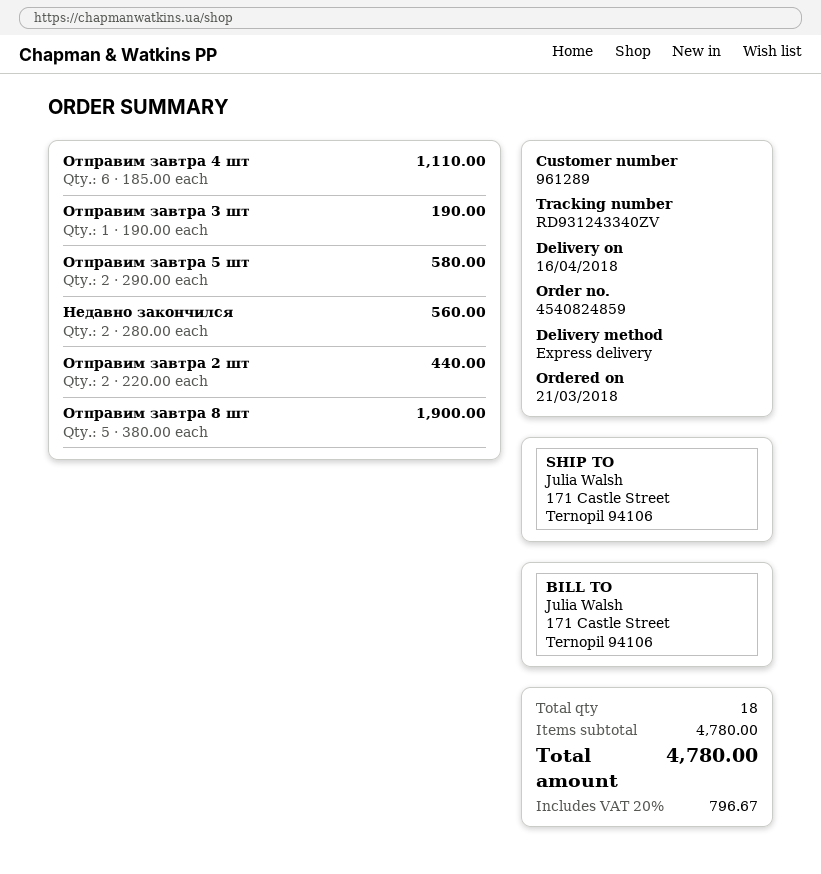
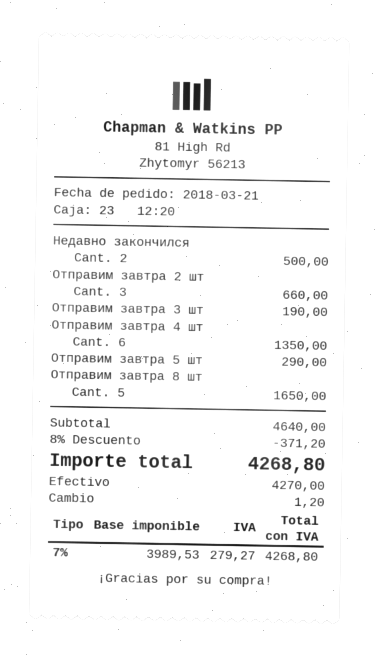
Отправим завтра 4 шт: 6 for 1110.00 -> 6 for 1350.00
Отправим завтра 5 шт: 2 for 580.00 -> 1 for 290.00
Недавно закончился: 2 for 560.00 -> 2 for 500.00
Отправим завтра 2 шт: 2 for 440.00 -> 3 for 660.00
Отправим завтра 8 шт: 5 for 1900.00 -> 5 for 1650.00
subtotal: 4780.00 -> 4640.00
discount: none -> 8% = 371.20
tax: 20% = 796.67 -> 7% = 279.27
total: 4780.00 -> 4268.80

